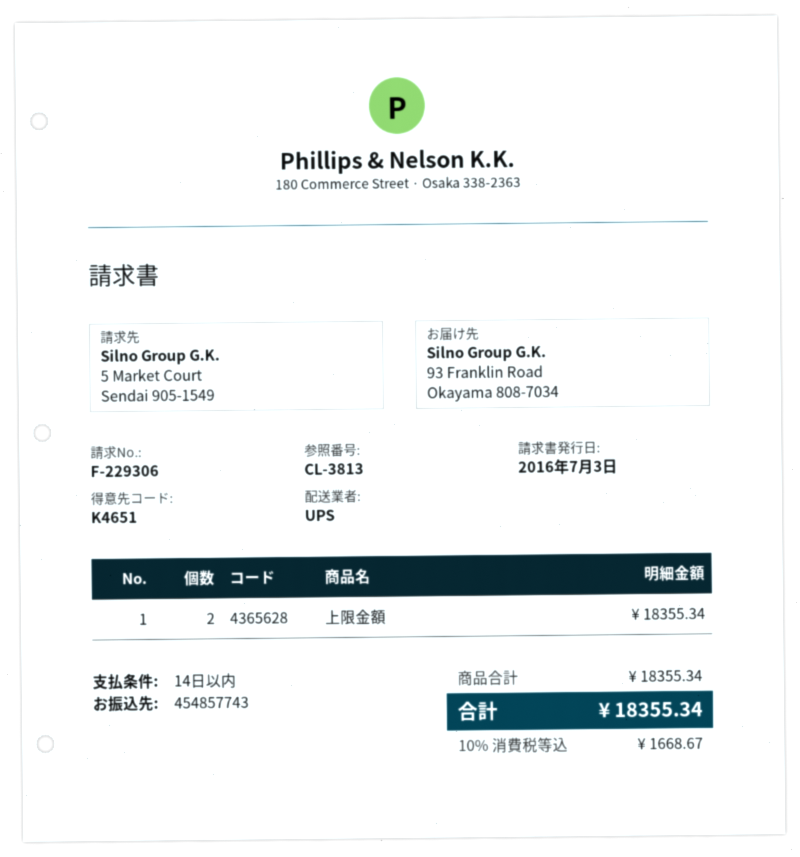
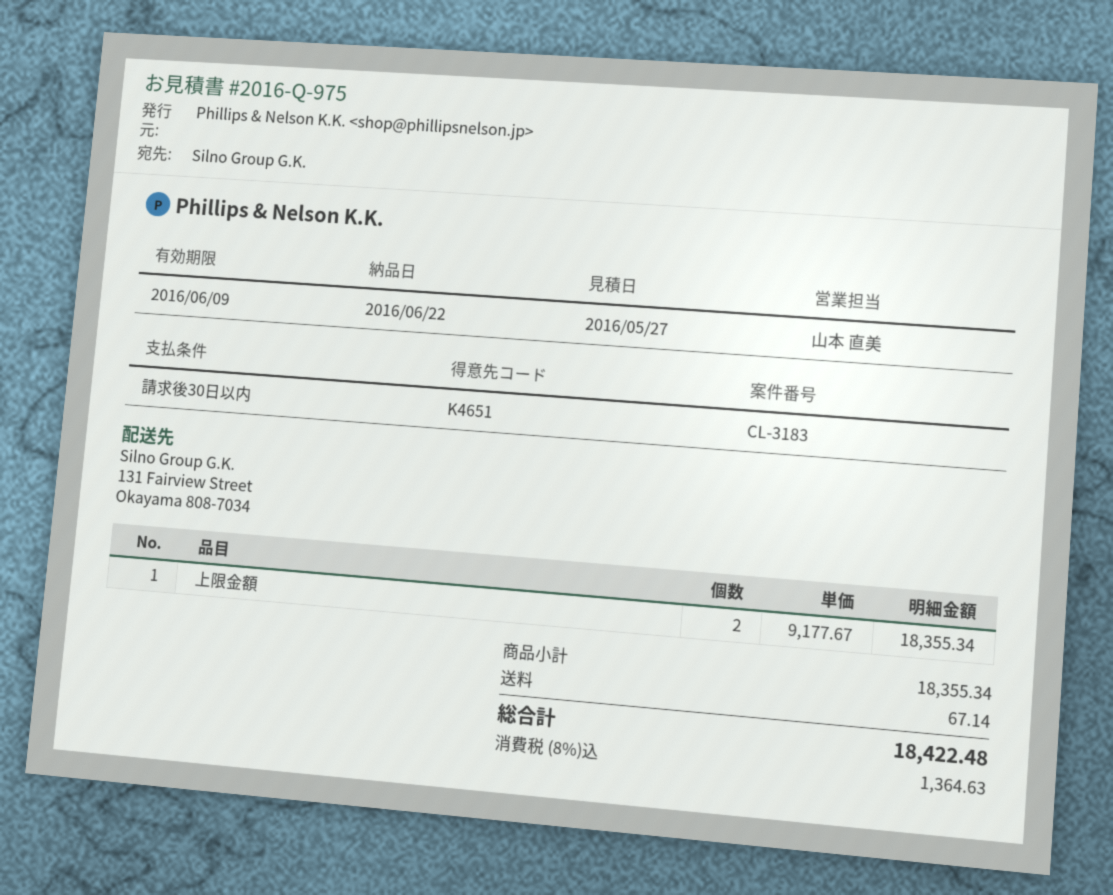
payment terms: 14 days -> 30 days
reference: CL-3813 -> CL-3183
ship to: 93 Franklin Road, Okayama 808-7034 -> 131 Fairview Street, Okayama 808-7034
shipping: none -> 67.14
tax: 10% = 1668.67 -> 8% = 1364.63
total: 18355.34 -> 18422.48

